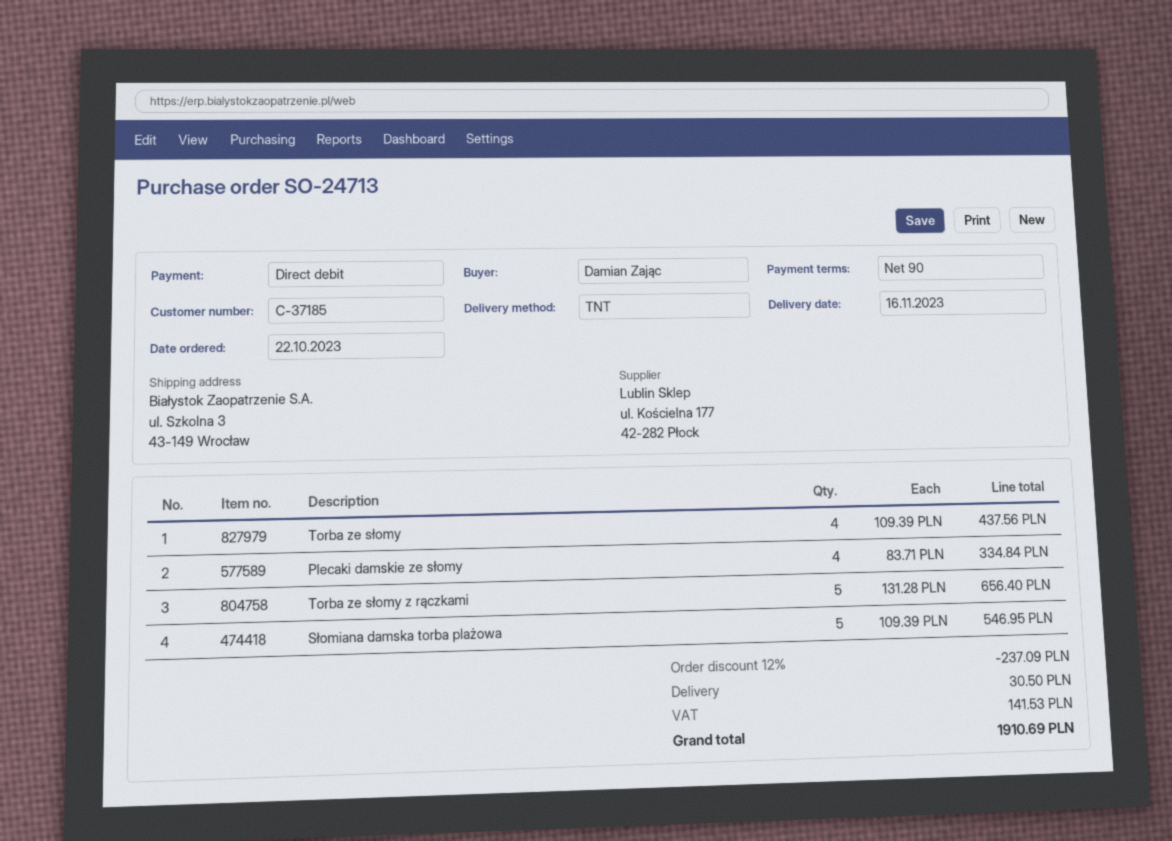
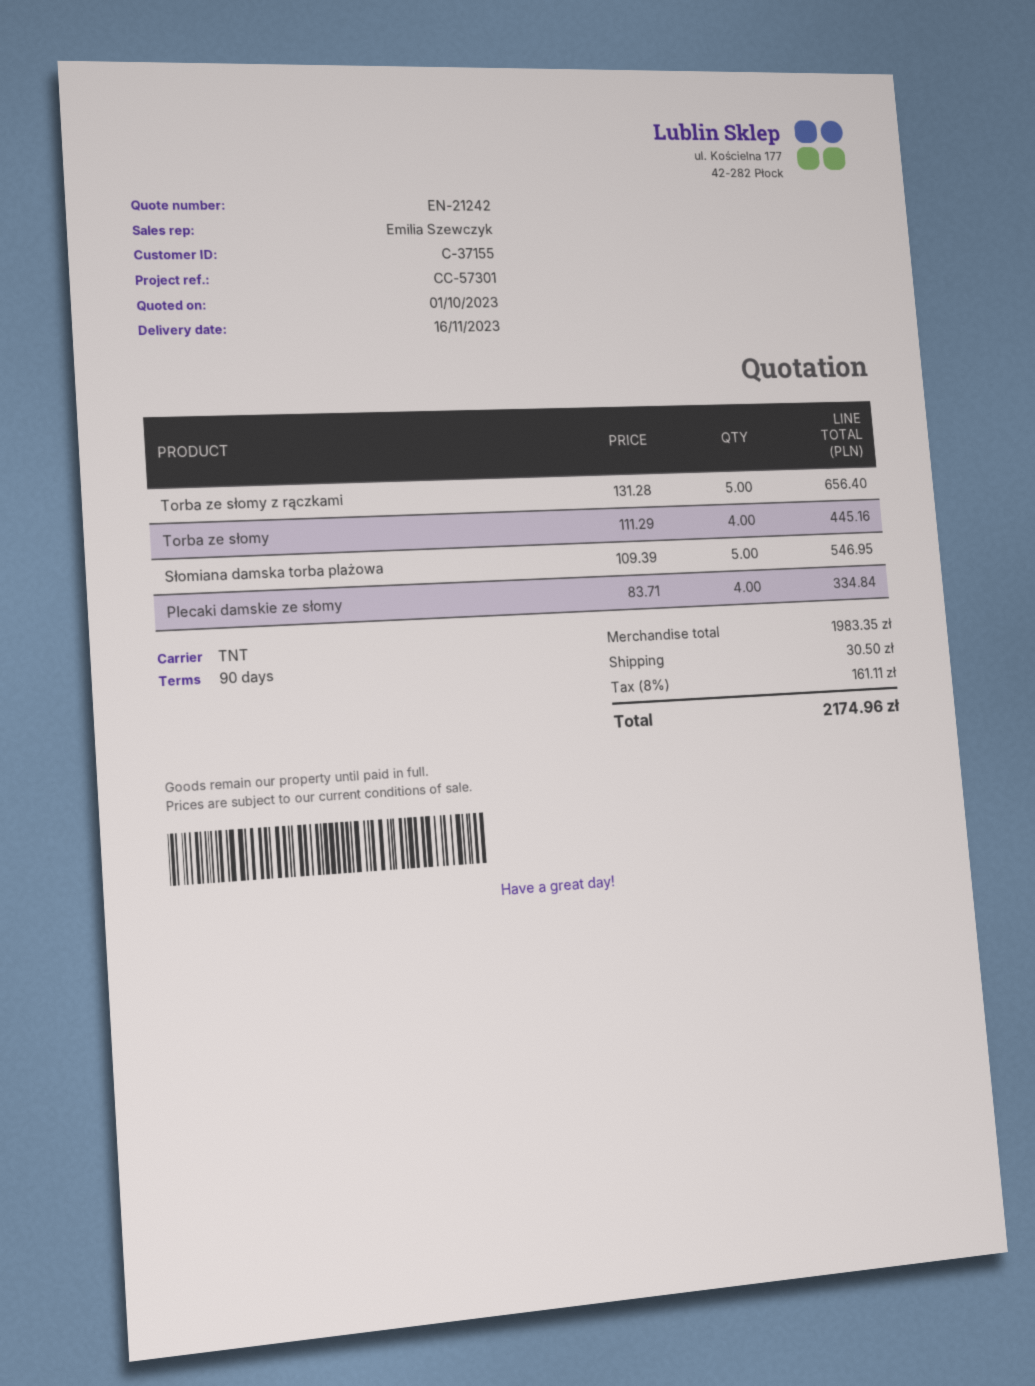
customer number: C-37185 -> C-37155
Torba ze słomy: 4 x 109.39 = 437.56 -> 4 x 111.29 = 445.16
discount: 12% = 237.09 -> none
tax: 141.53 -> 161.11
total: 1910.69 -> 2174.96

